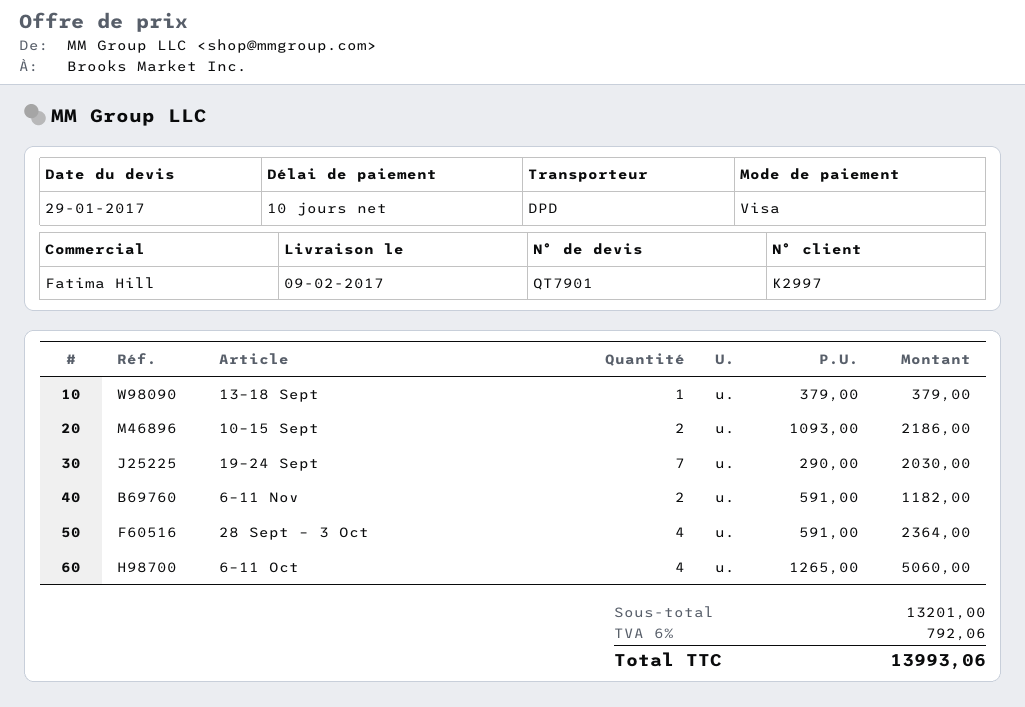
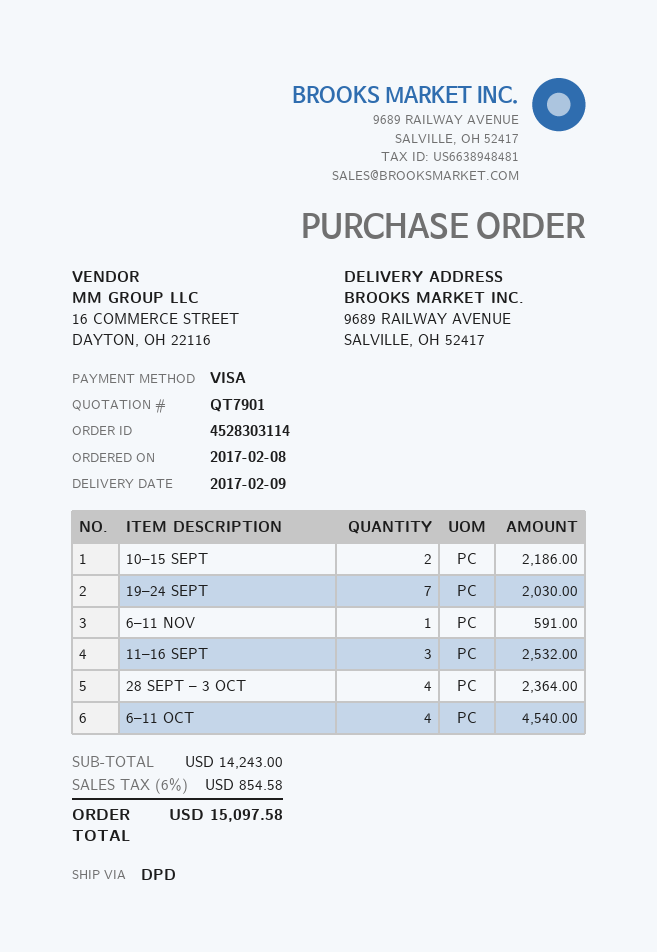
13–18 Sept: 1 for 379.00 -> none
6–11 Nov: 2 for 1182.00 -> 1 for 591.00
6–11 Oct: 4 for 5060.00 -> 4 for 4540.00
11–16 SEPT: none -> 3 for 2532.00
subtotal: 13201.00 -> 14243.00
tax: 6% = 792.06 -> 6% = 854.58
total: 13993.06 -> 15097.58

